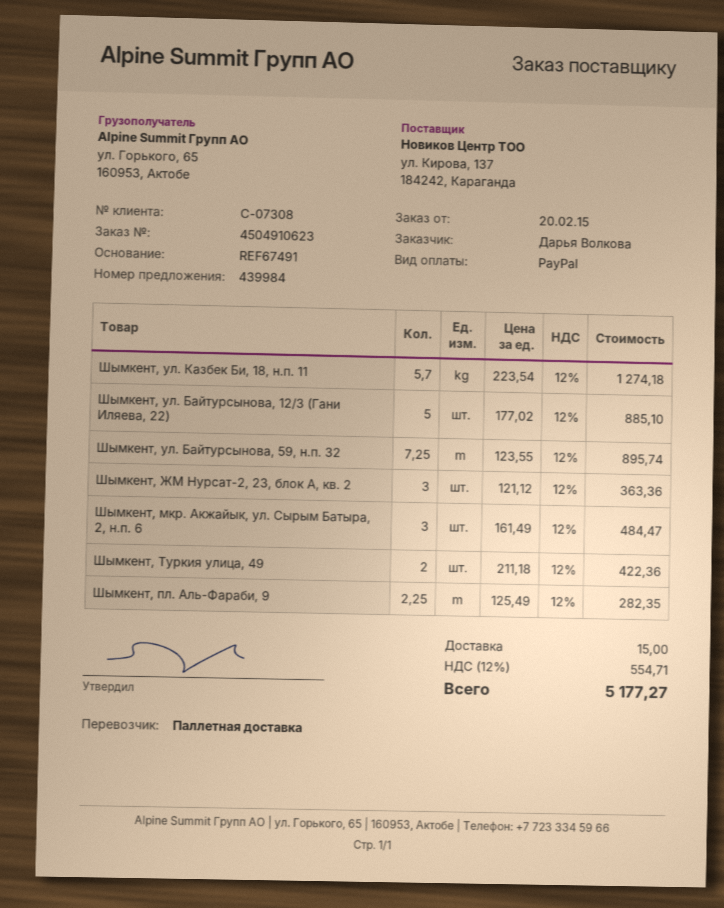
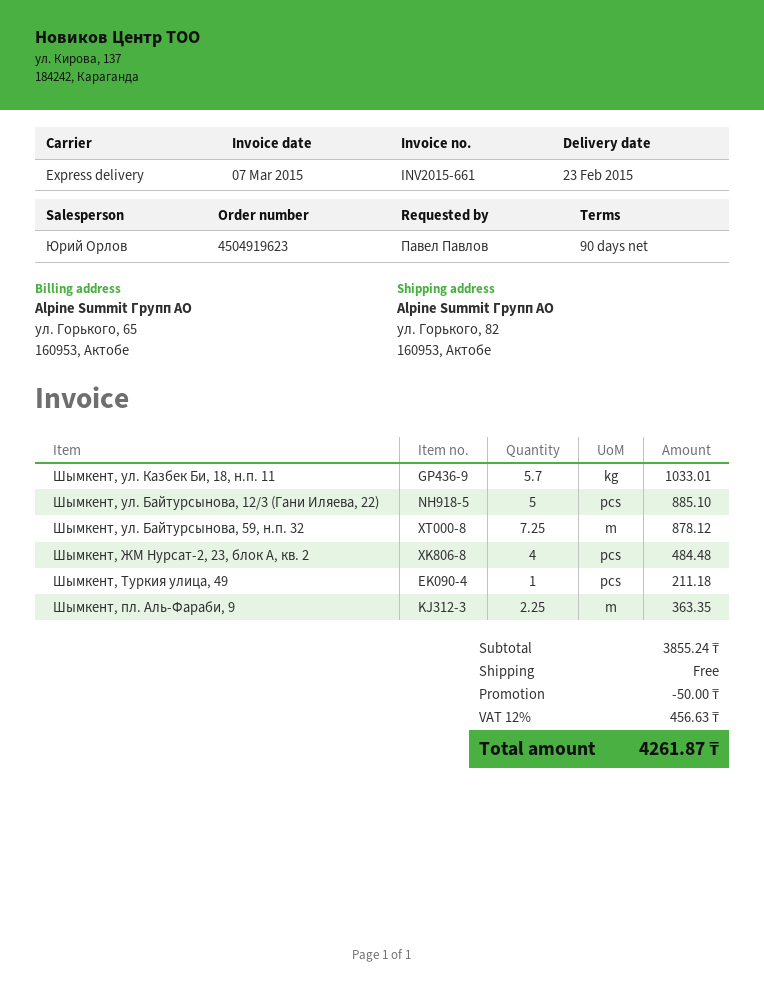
order number: 4504910623 -> 4504919623
ordered by: Дарья Волкова -> Павел Павлов
shipping method: pallet freight -> express
ship to: ул. Горького, 65, 160953, Актобе -> ул. Горького, 82, 160953, Актобе
Шымкент, ул. Казбек Би, 18, н.п. 11: 5.7 for 1274.18 -> 5.7 for 1033.01
Шымкент, ул. Байтурсынова, 59, н.п. 32: 7.25 for 895.74 -> 7.25 for 878.12
Шымкент, ЖМ Нурсат-2, 23, блок А, кв. 2: 3 for 363.36 -> 4 for 484.48
Шымкент, мкр. Акжайык, ул. Сырым Батыра, 2, н.п. 6: 3 for 484.47 -> none
Шымкент, Туркия улица, 49: 2 for 422.36 -> 1 for 211.18
Шымкент, пл. Аль-Фараби, 9: 2.25 for 282.35 -> 2.25 for 363.35
discount: none -> 50.00
shipping: 15.00 -> 0.00
tax: 12% = 554.71 -> 12% = 456.63
total: 5177.27 -> 4261.87

